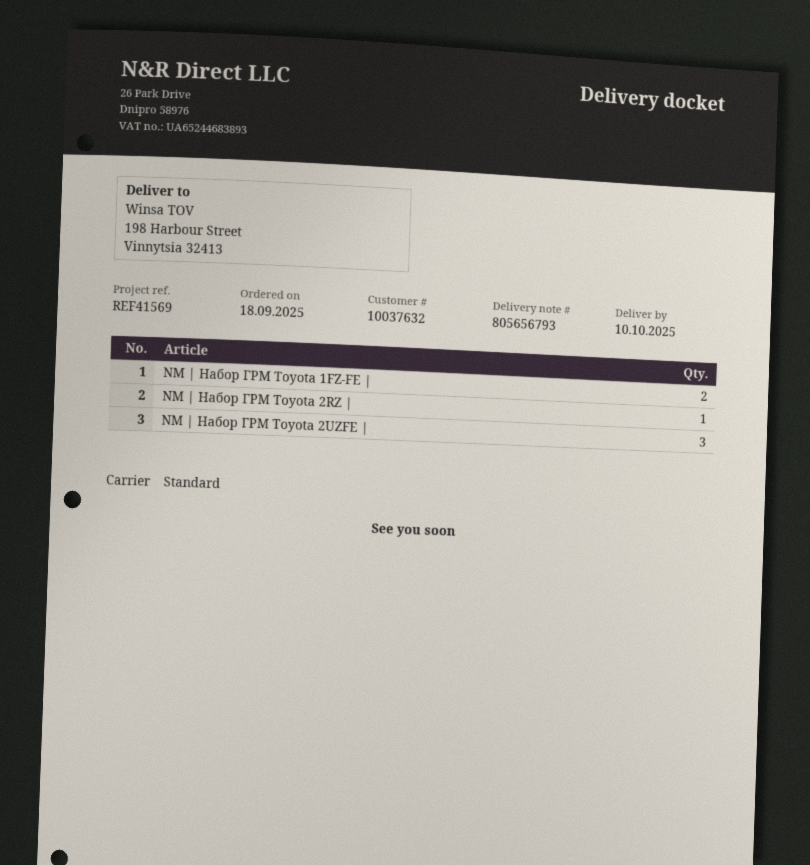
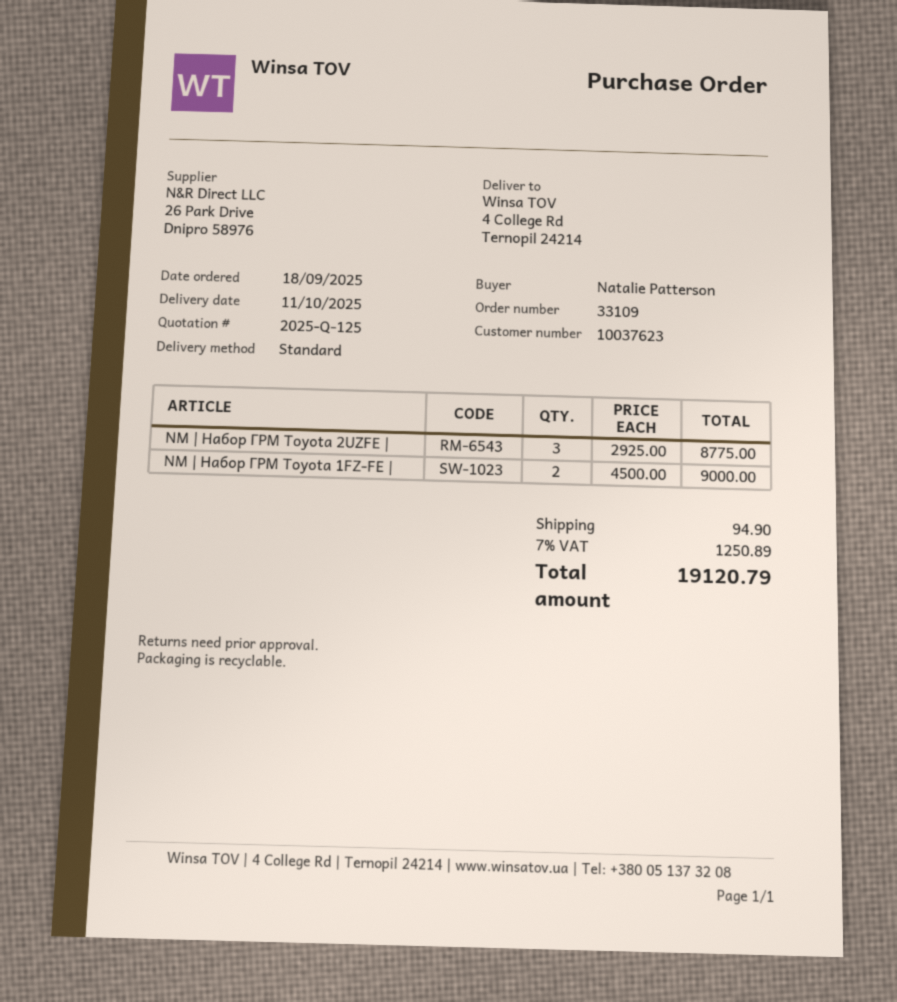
delivery date: 2025-10-10 -> 2025-10-11
customer number: 10037632 -> 10037623
ship to: 198 Harbour Street, Vinnytsia 32413 -> 4 College Rd, Ternopil 24214
NM | Набор ГРМ Toyota 2RZ |: 1 -> none

